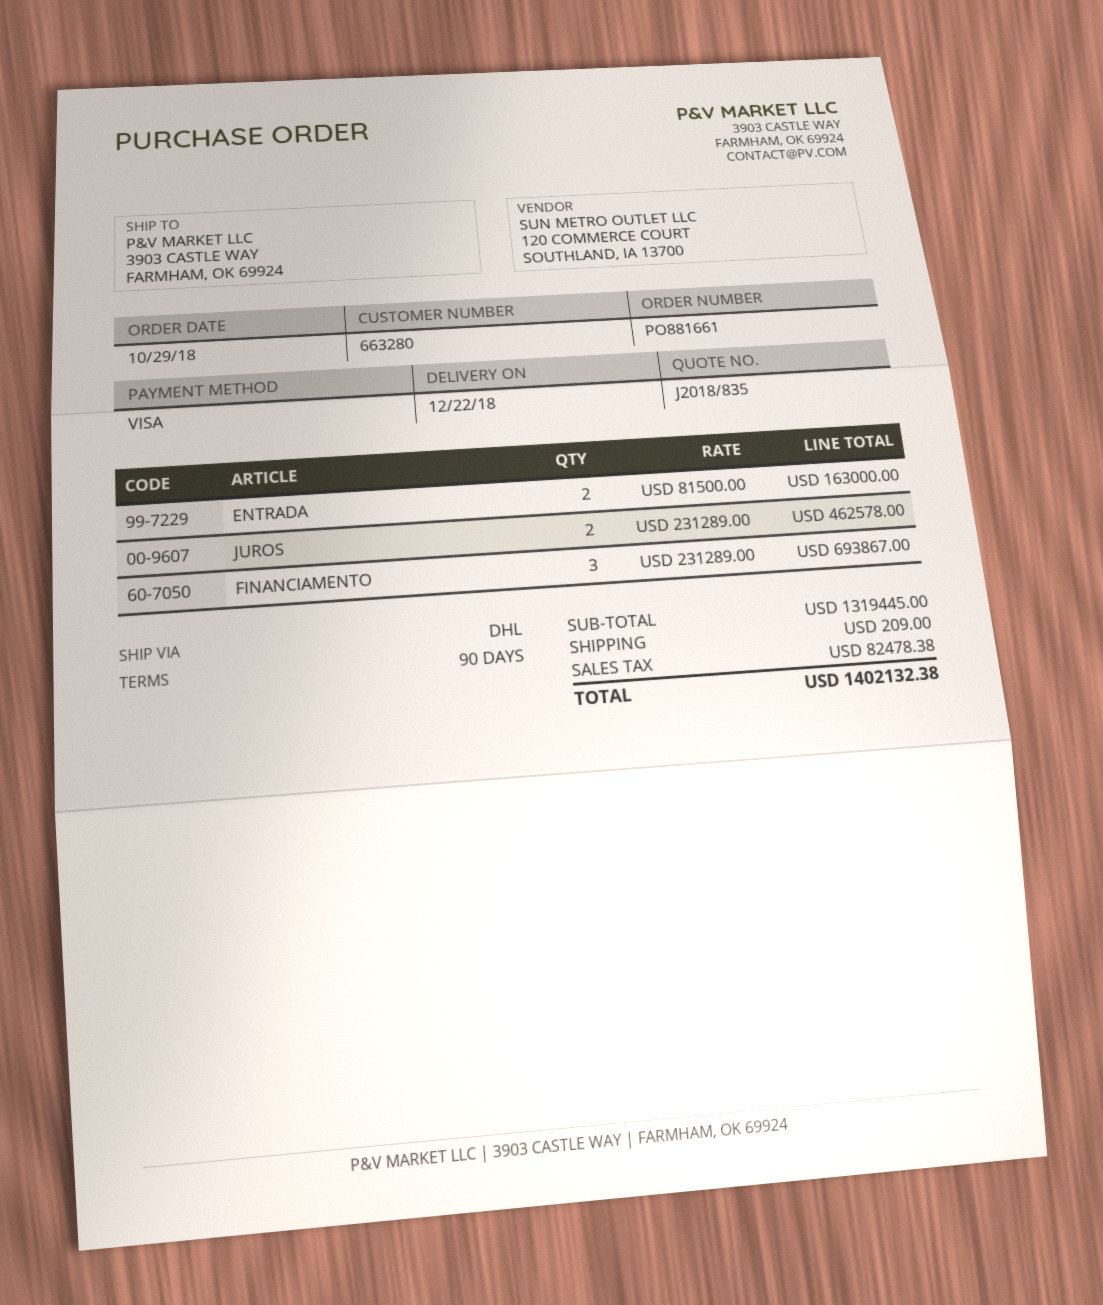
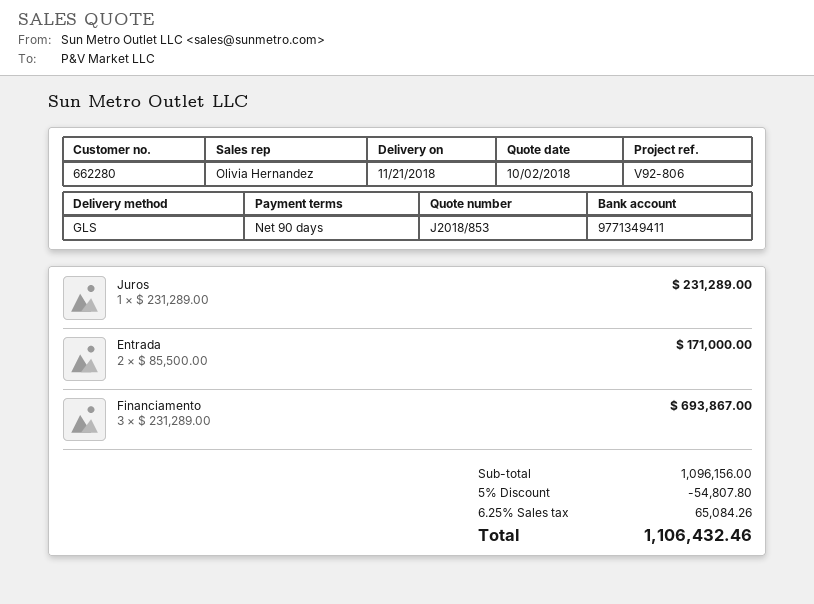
quote number: J2018/835 -> J2018/853
delivery date: 2018-12-22 -> 2018-11-21
customer number: 663280 -> 662280
shipping method: DHL -> GLS
ENTRADA: 2 x 81500.00 = 163000.00 -> 2 x 85500.00 = 171000.00
JUROS: 2 x 231289.00 = 462578.00 -> 1 x 231289.00 = 231289.00
subtotal: 1319445.00 -> 1096156.00
discount: none -> 5% = 54807.80
shipping: 209.00 -> none
tax: 82478.38 -> 65084.26
total: 1402132.38 -> 1106432.46

